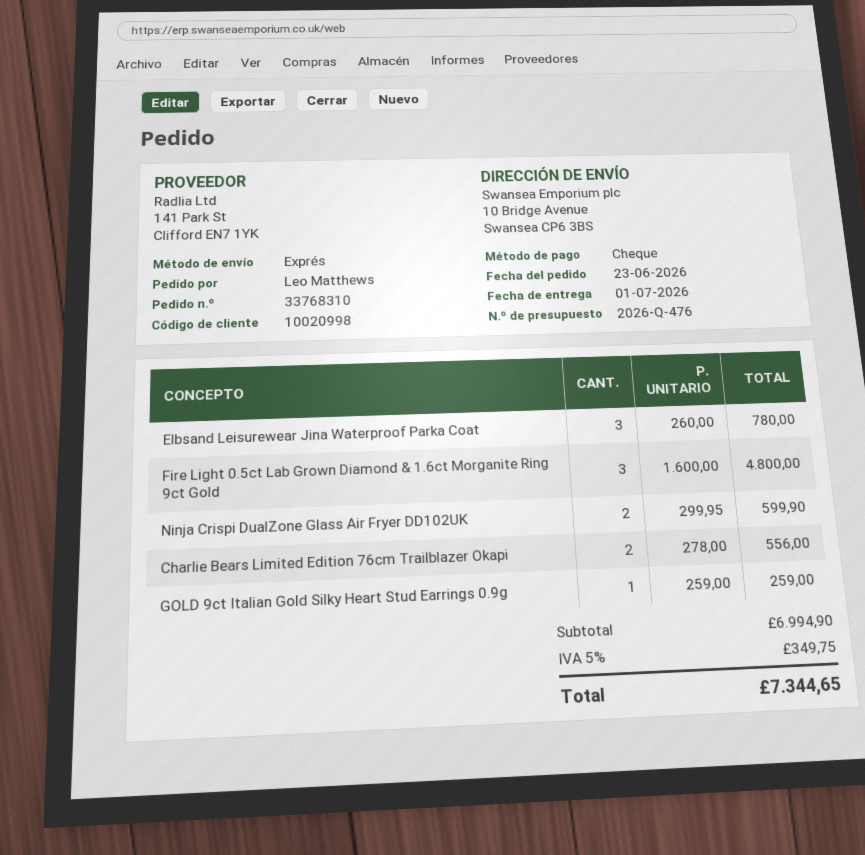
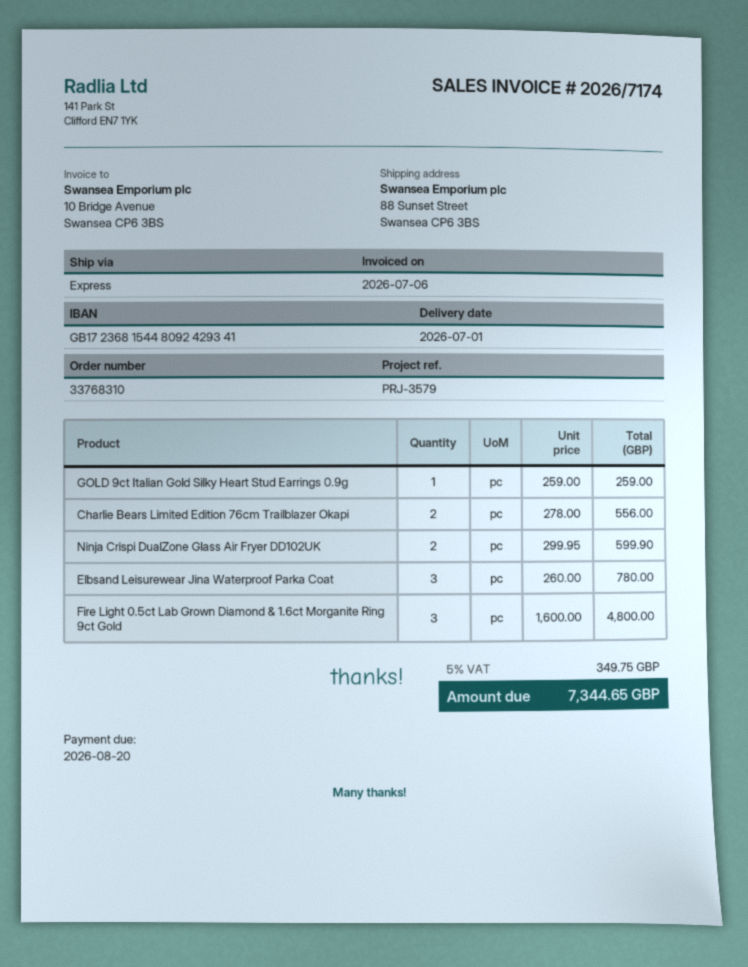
ship to: 10 Bridge Avenue, Swansea CP6 3BS -> 88 Sunset Street, Swansea CP6 3BS

